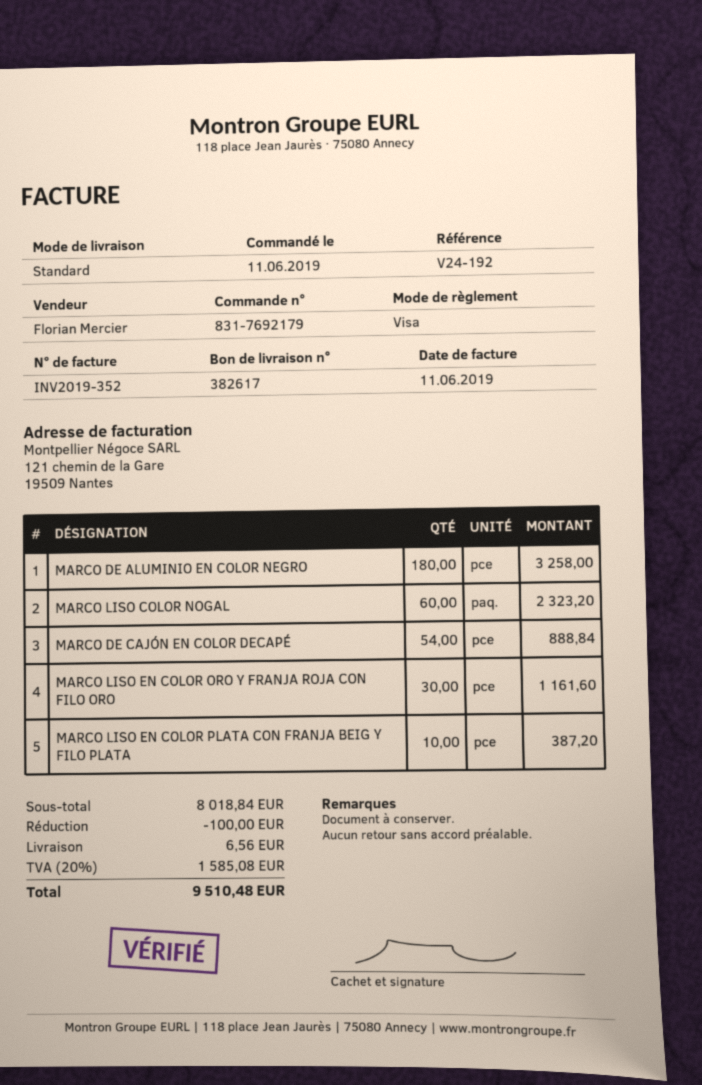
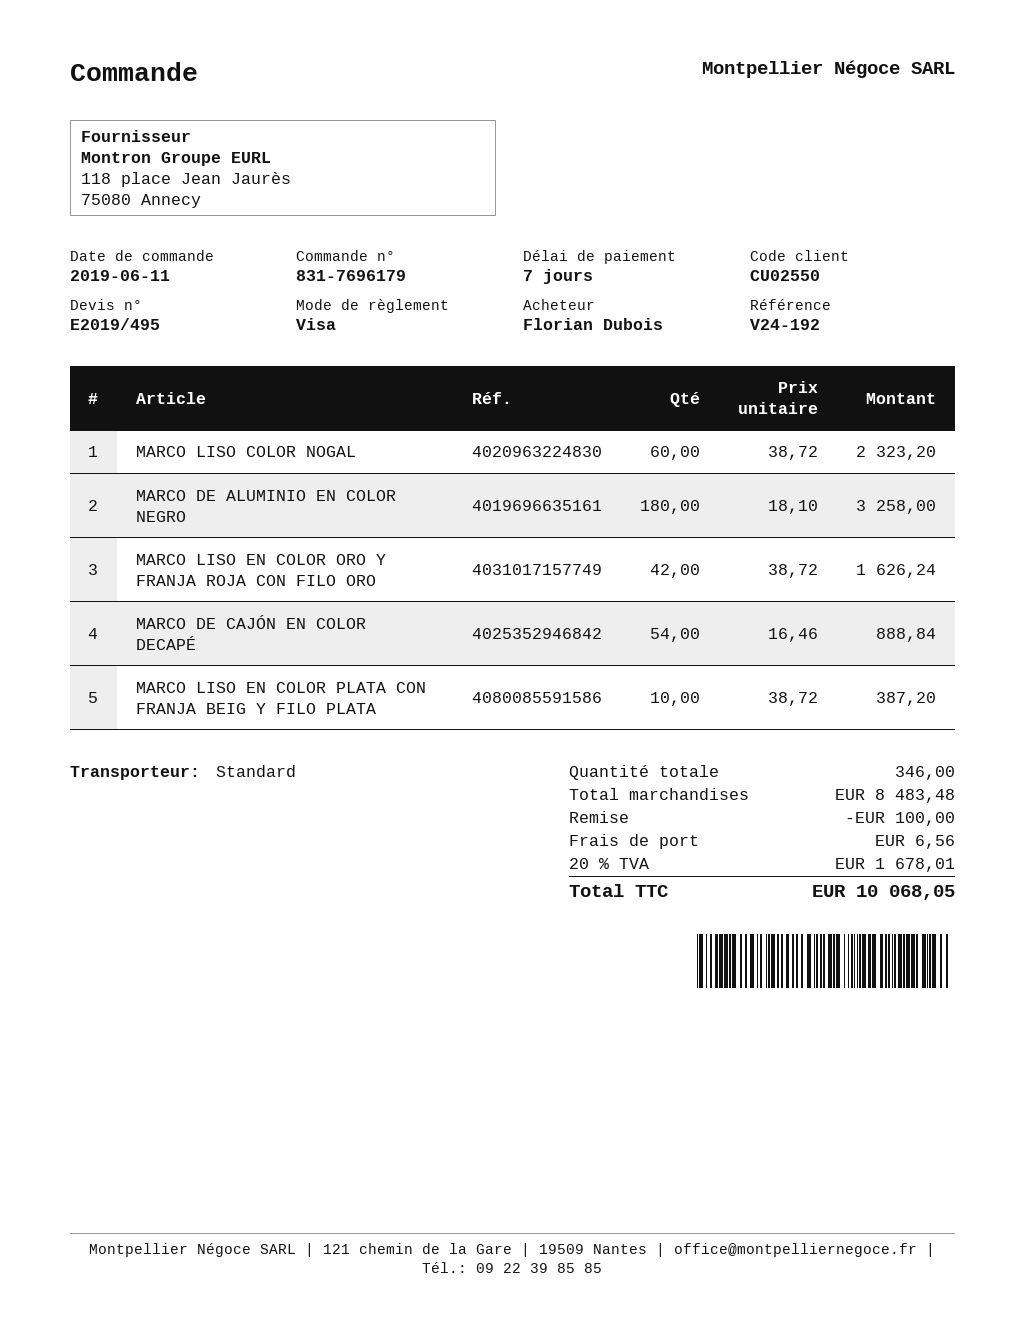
order number: 831-7692179 -> 831-7696179
MARCO LISO EN COLOR ORO Y FRANJA ROJA CON FILO ORO: 30 for 1161.60 -> 42 for 1626.24
subtotal: 8018.84 -> 8483.48
tax: 20% = 1585.08 -> 20% = 1678.01
total: 9510.48 -> 10068.05

